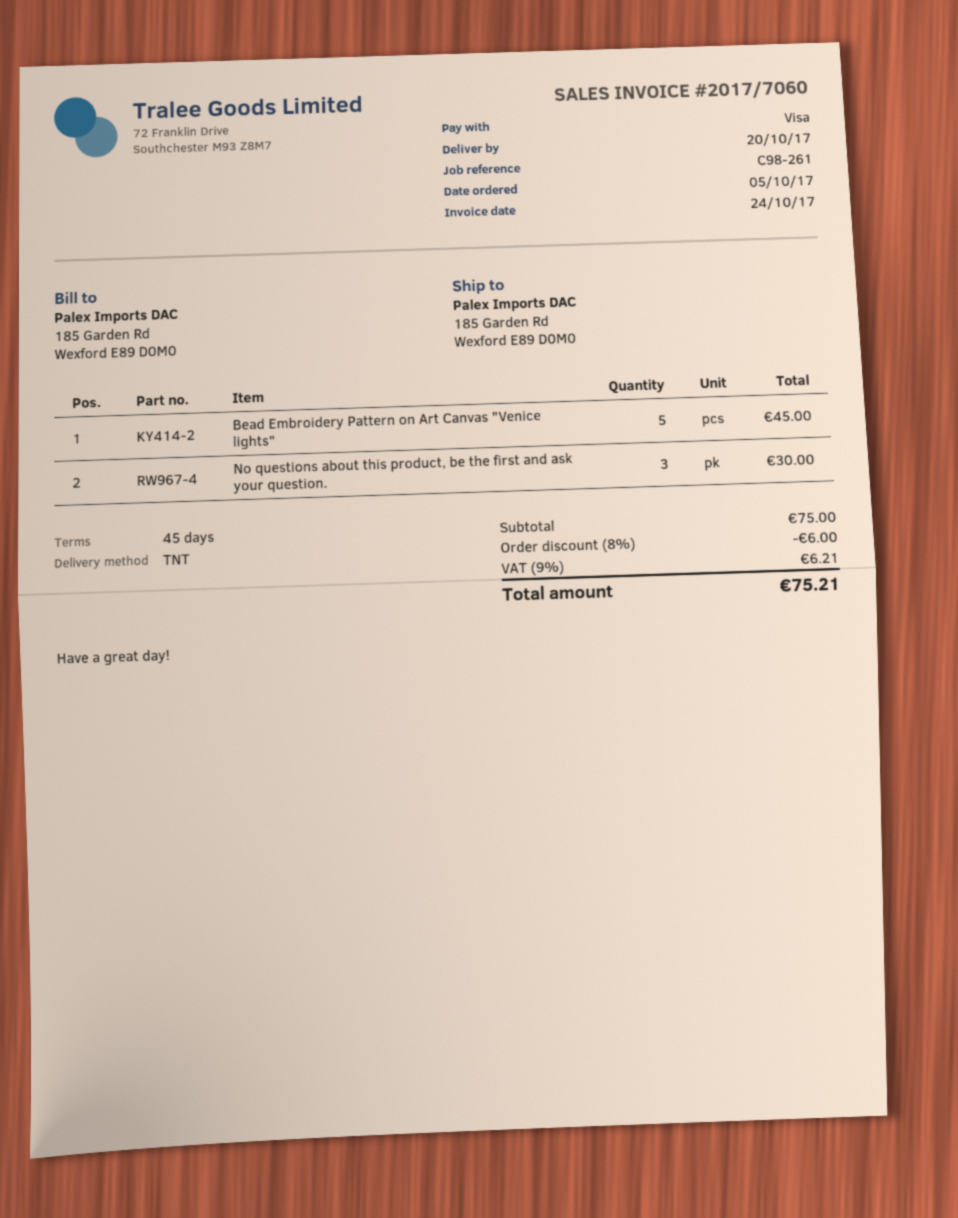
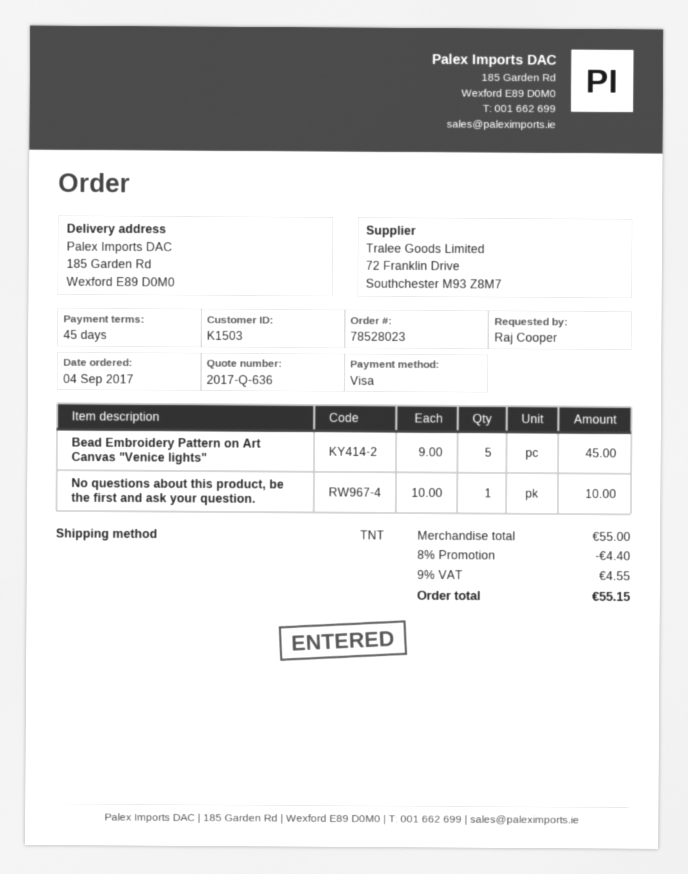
order date: 2017-10-05 -> 2017-09-04
No questions about this product, be the first and ask your question.: 3 for 30.00 -> 1 for 10.00
subtotal: 75.00 -> 55.00
discount: 8% = 6.00 -> 8% = 4.40
tax: 9% = 6.21 -> 9% = 4.55
total: 75.21 -> 55.15

